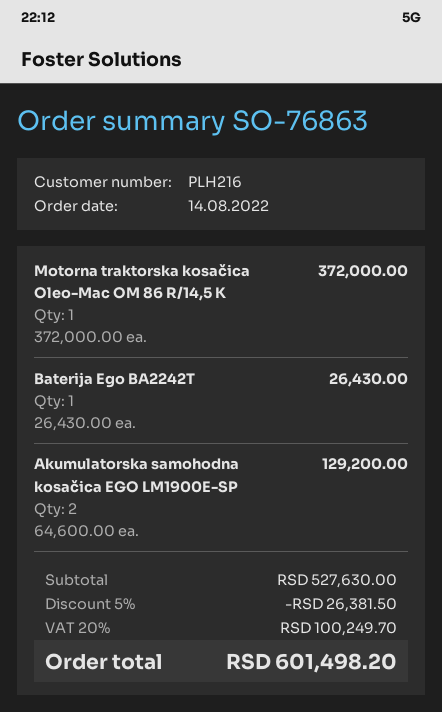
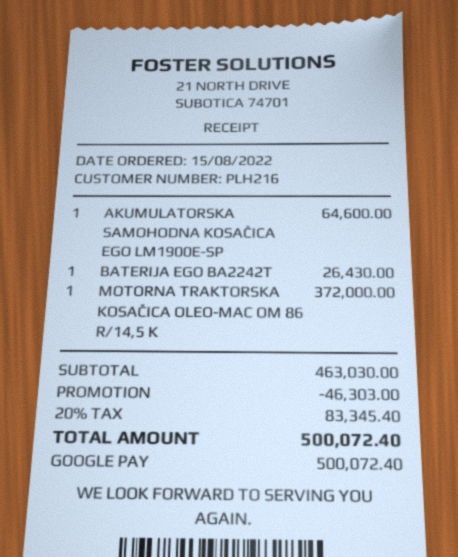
order date: 2022-08-14 -> 2022-08-15
Akumulatorska samohodna kosačica EGO LM1900E-SP: 2 for 129200.00 -> 1 for 64600.00
subtotal: 527630.00 -> 463030.00
discount: 26381.50 -> 46303.00
tax: 20% = 100249.70 -> 20% = 83345.40
total: 601498.20 -> 500072.40

